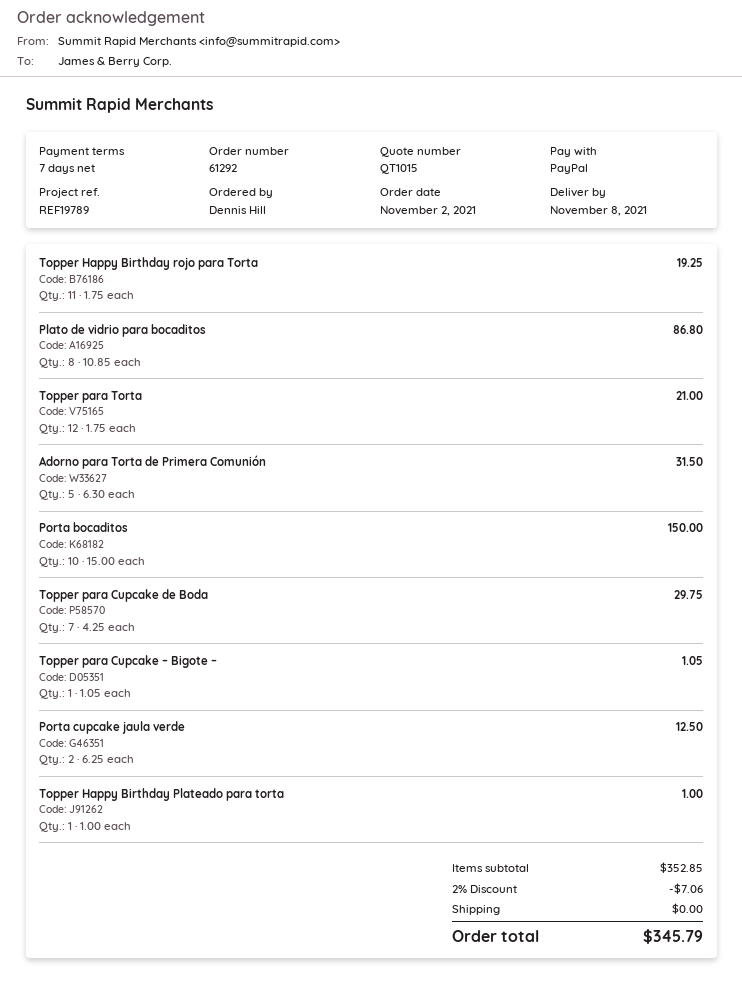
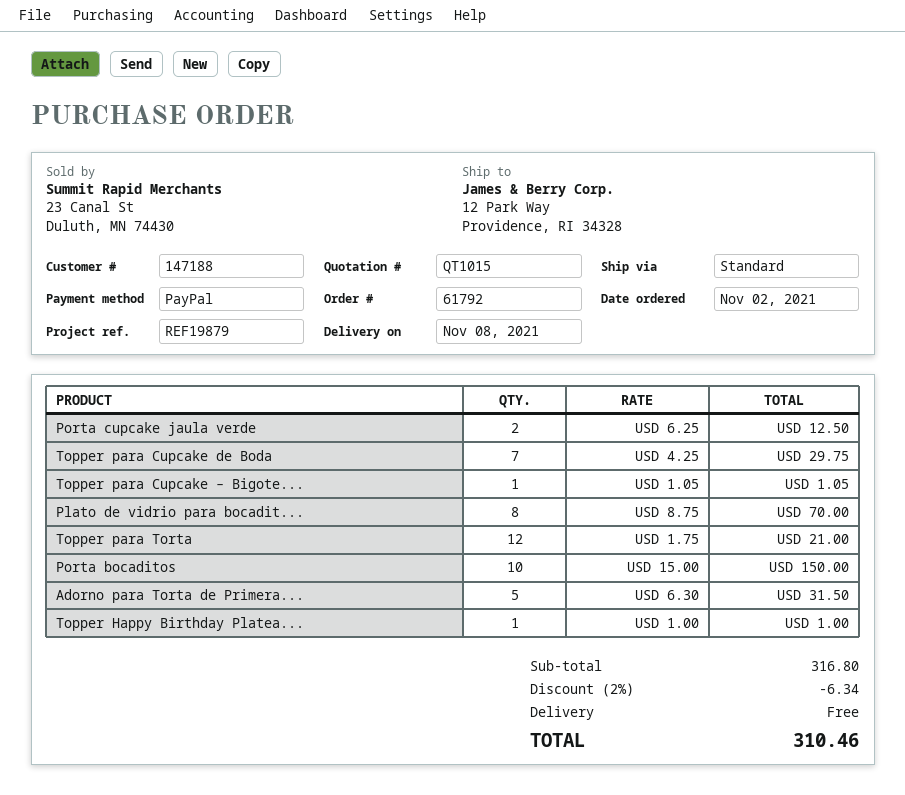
order number: 61292 -> 61792
reference: REF19789 -> REF19879
Topper Happy Birthday rojo para Torta: 11 x 1.75 = 19.25 -> none
Plato de vidrio para bocaditos: 8 x 10.85 = 86.80 -> 8 x 8.75 = 70.00
subtotal: 352.85 -> 316.80
discount: 2% = 7.06 -> 2% = 6.34
total: 345.79 -> 310.46

